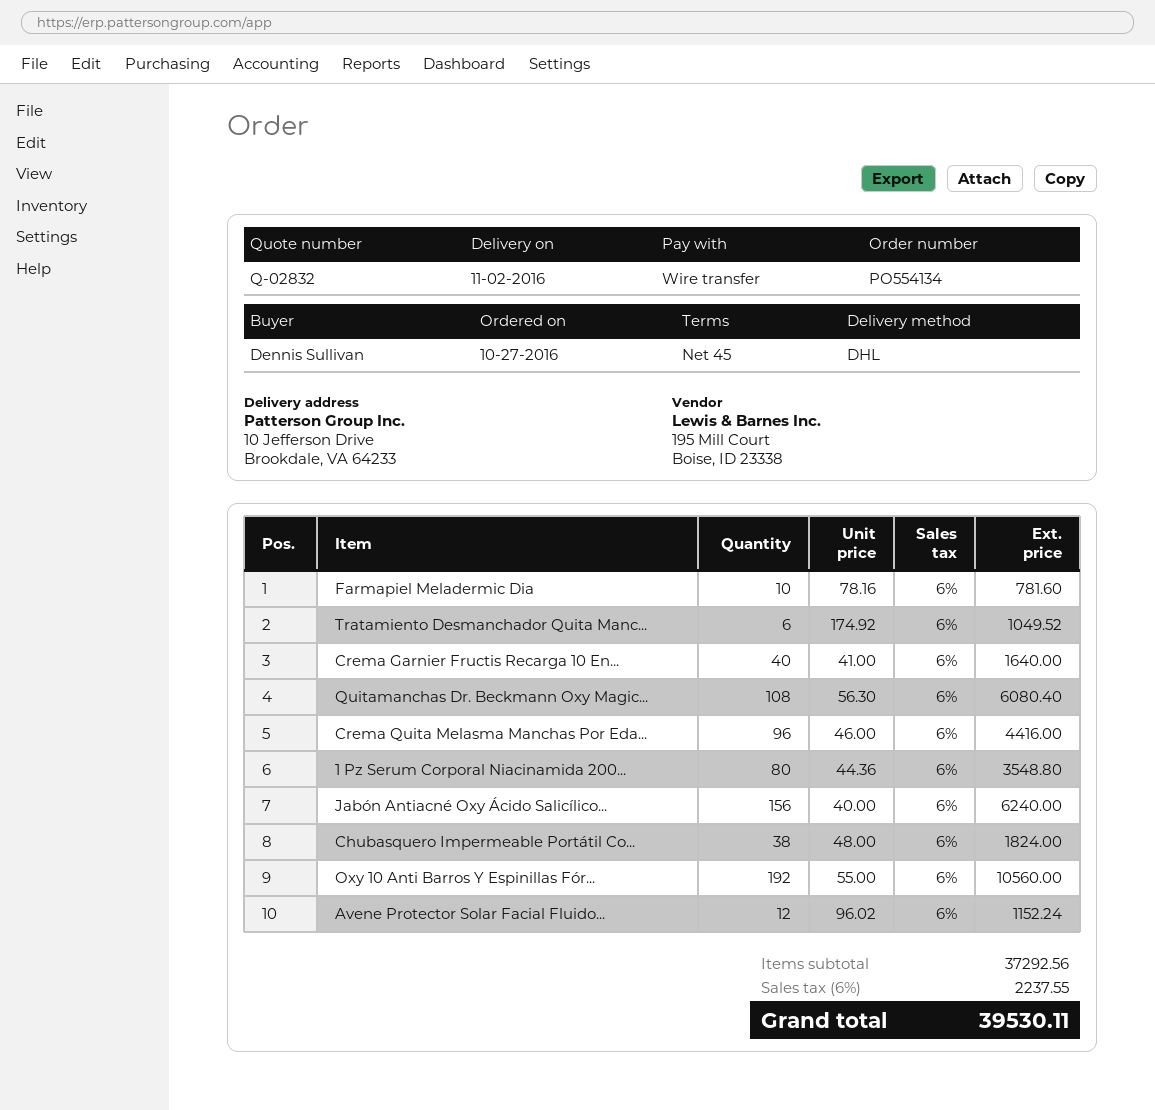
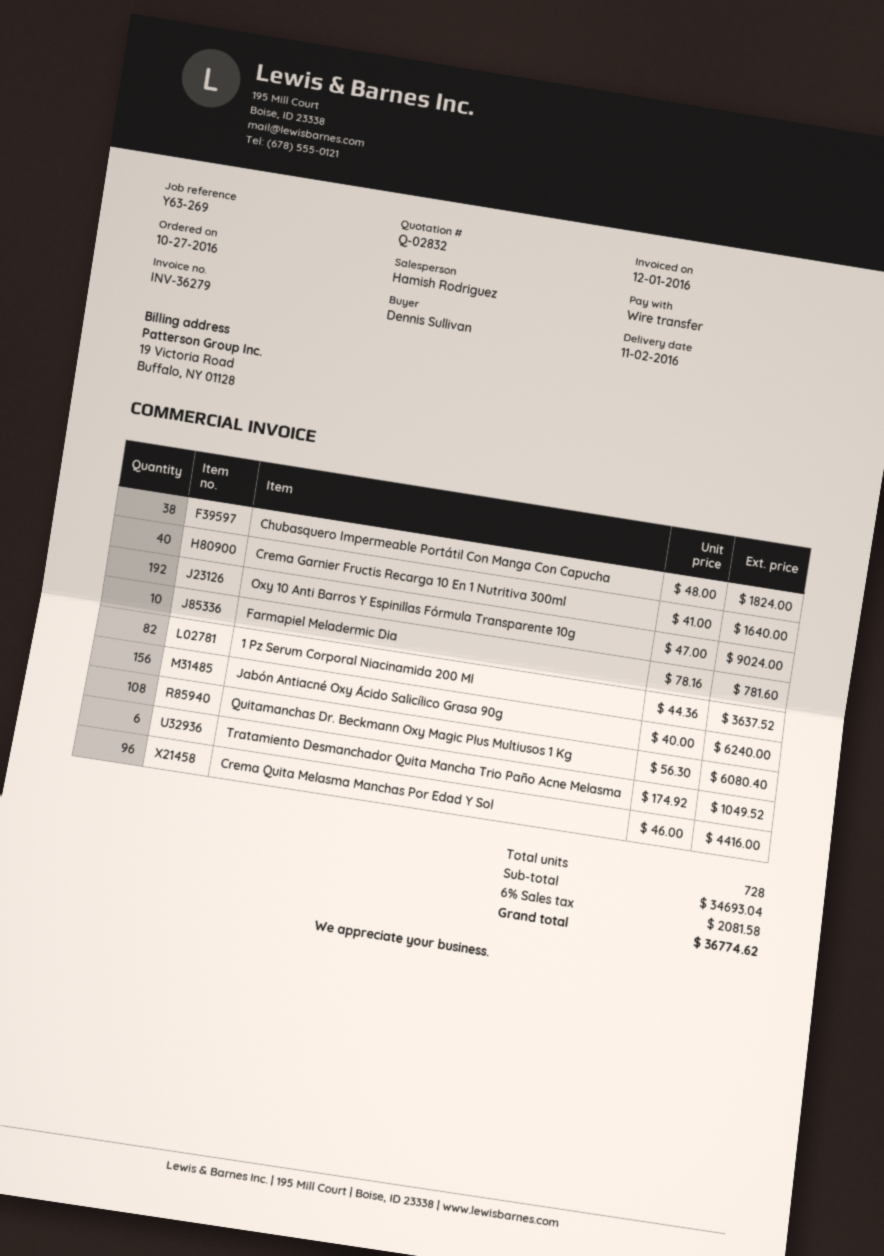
1 Pz Serum Corporal Niacinamida 200...: 80 x 44.36 = 3548.80 -> 82 x 44.36 = 3637.52
Oxy 10 Anti Barros Y Espinillas Fór...: 192 x 55.00 = 10560.00 -> 192 x 47.00 = 9024.00
Avene Protector Solar Facial Fluido...: 12 x 96.02 = 1152.24 -> none
subtotal: 37292.56 -> 34693.04
tax: 6% = 2237.55 -> 6% = 2081.58
total: 39530.11 -> 36774.62

